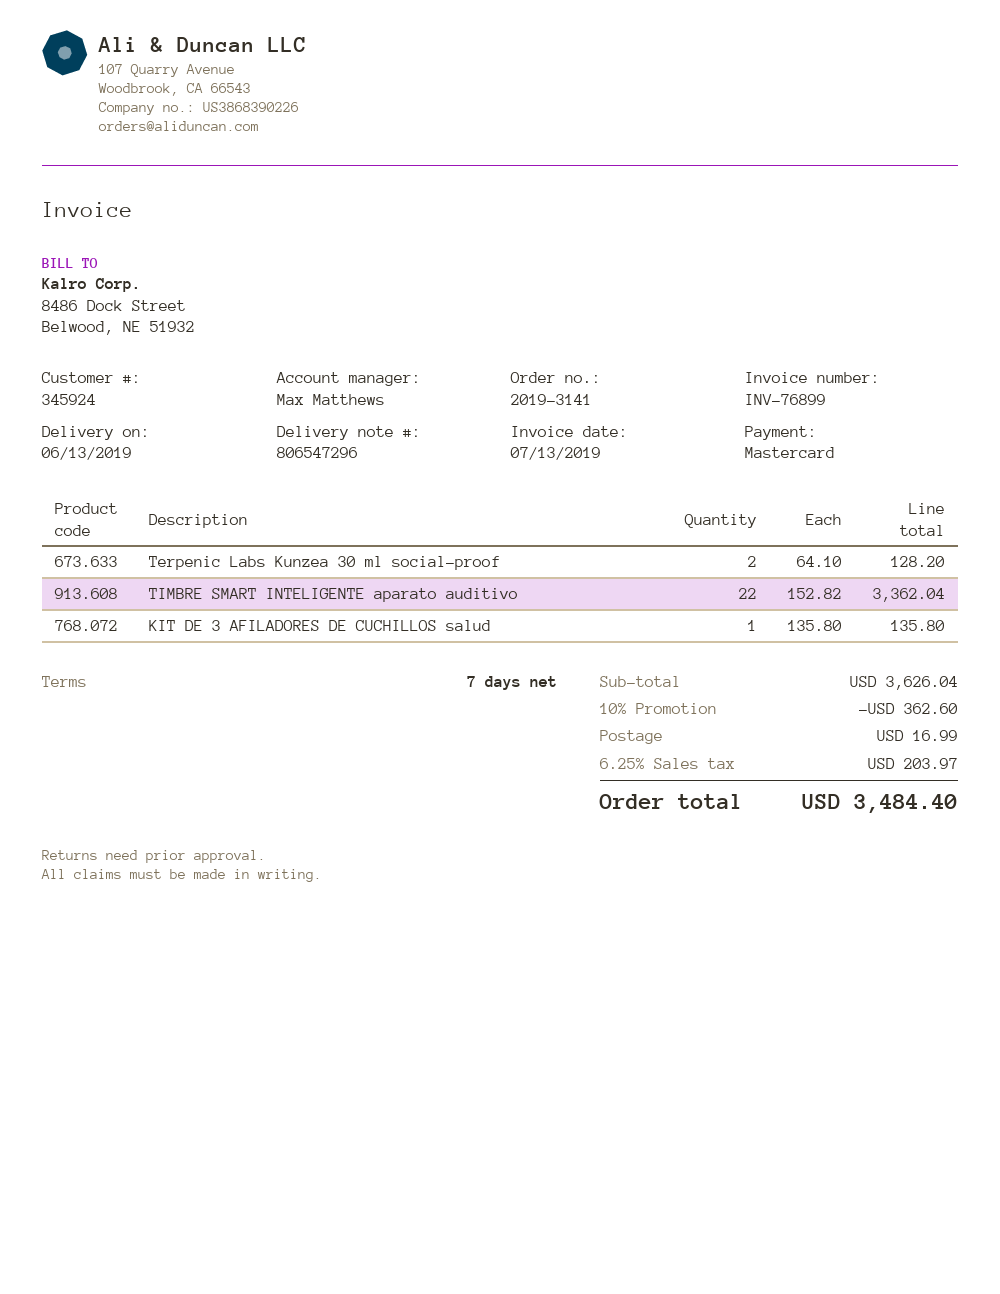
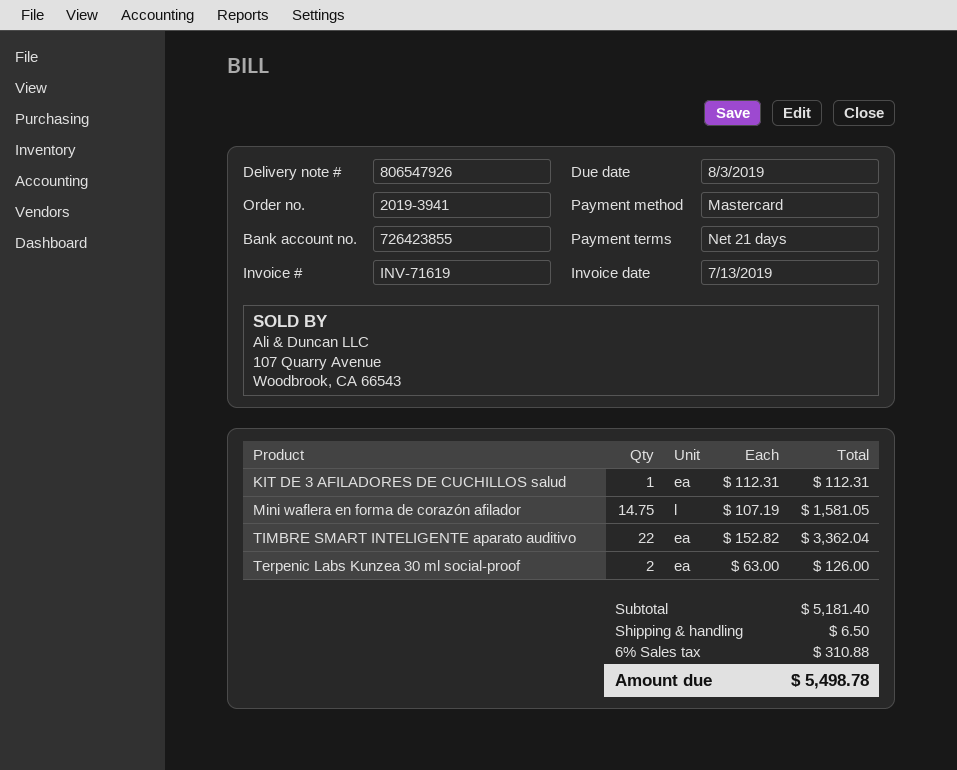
order number: 2019-3141 -> 2019-3941
delivery note number: 806547296 -> 806547926
invoice number: INV-76899 -> INV-71619
payment terms: 7 days -> 21 days
Terpenic Labs Kunzea 30 ml social-proof: 2 x 64.10 = 128.20 -> 2 x 63.00 = 126.00
KIT DE 3 AFILADORES DE CUCHILLOS salud: 1 x 135.80 = 135.80 -> 1 x 112.31 = 112.31
Mini waflera en forma de corazón afilador: none -> 14.75 x 107.19 = 1581.05
subtotal: 3626.04 -> 5181.40
discount: 10% = 362.60 -> none
shipping: 16.99 -> 6.50
tax: 6.25% = 203.97 -> 6% = 310.88
total: 3484.40 -> 5498.78

